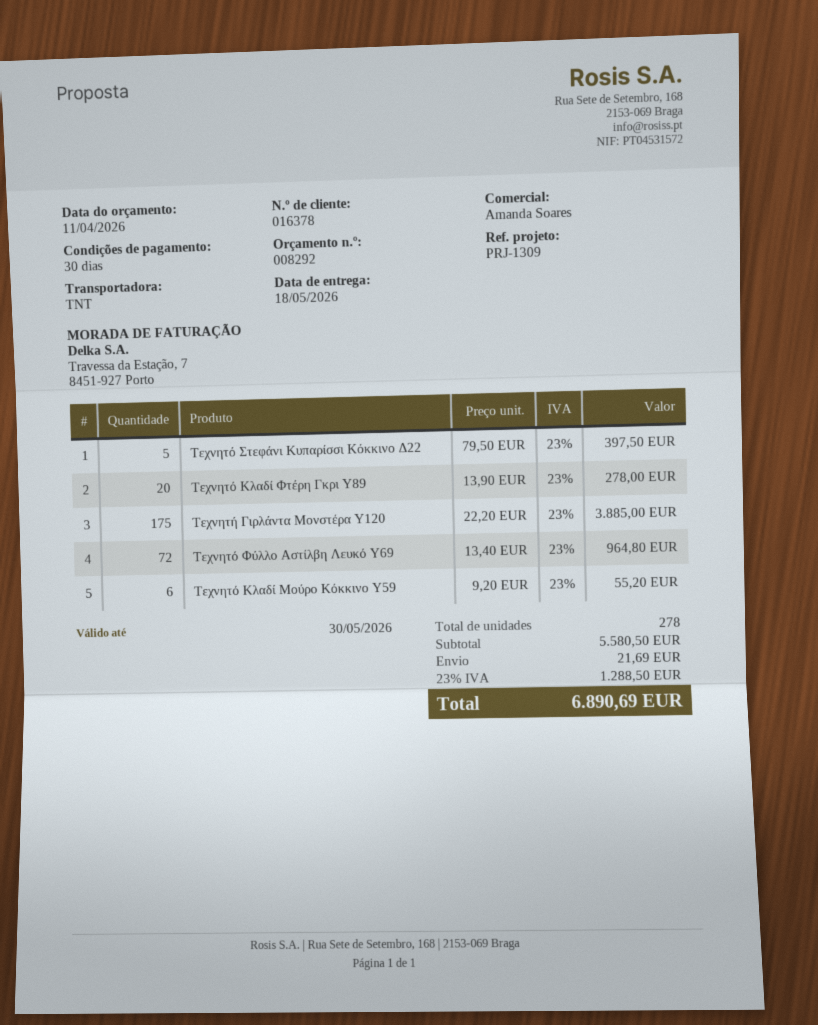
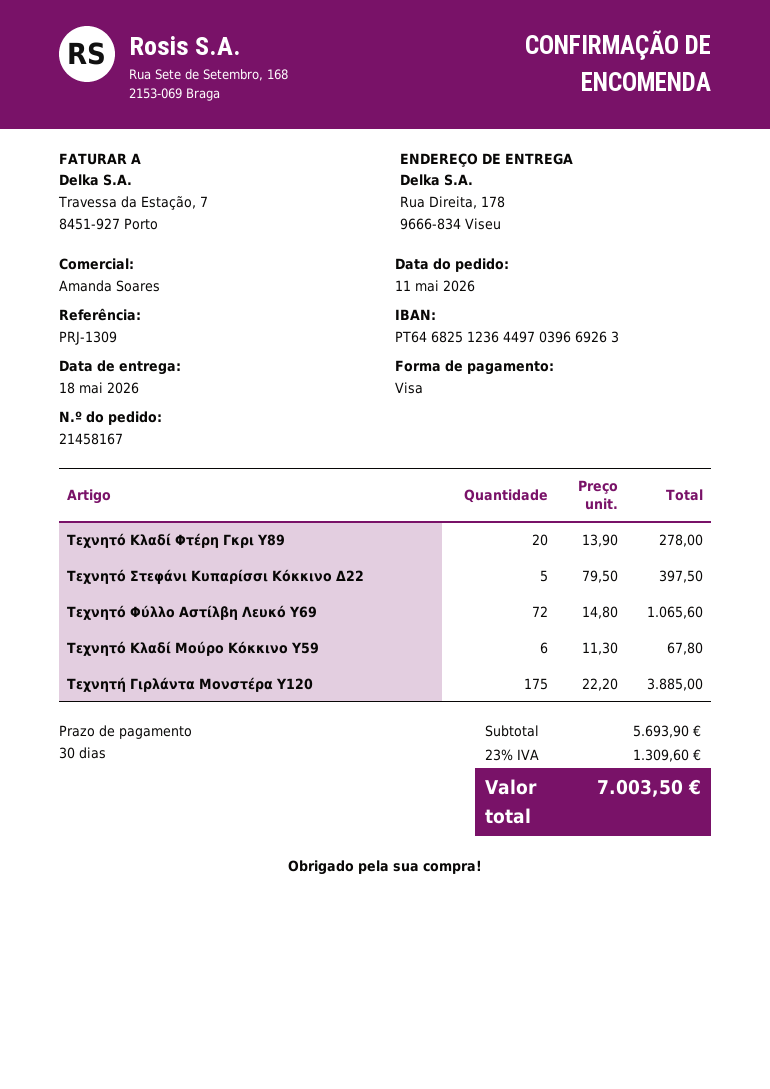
Τεχνητό Φύλλο Αστίλβη Λευκό Υ69: 72 x 13.40 = 964.80 -> 72 x 14.80 = 1065.60
Τεχνητό Κλαδί Μούρο Κόκκινο Υ59: 6 x 9.20 = 55.20 -> 6 x 11.30 = 67.80
subtotal: 5580.50 -> 5693.90
shipping: 21.69 -> none
tax: 23% = 1288.50 -> 23% = 1309.60
total: 6890.69 -> 7003.50

